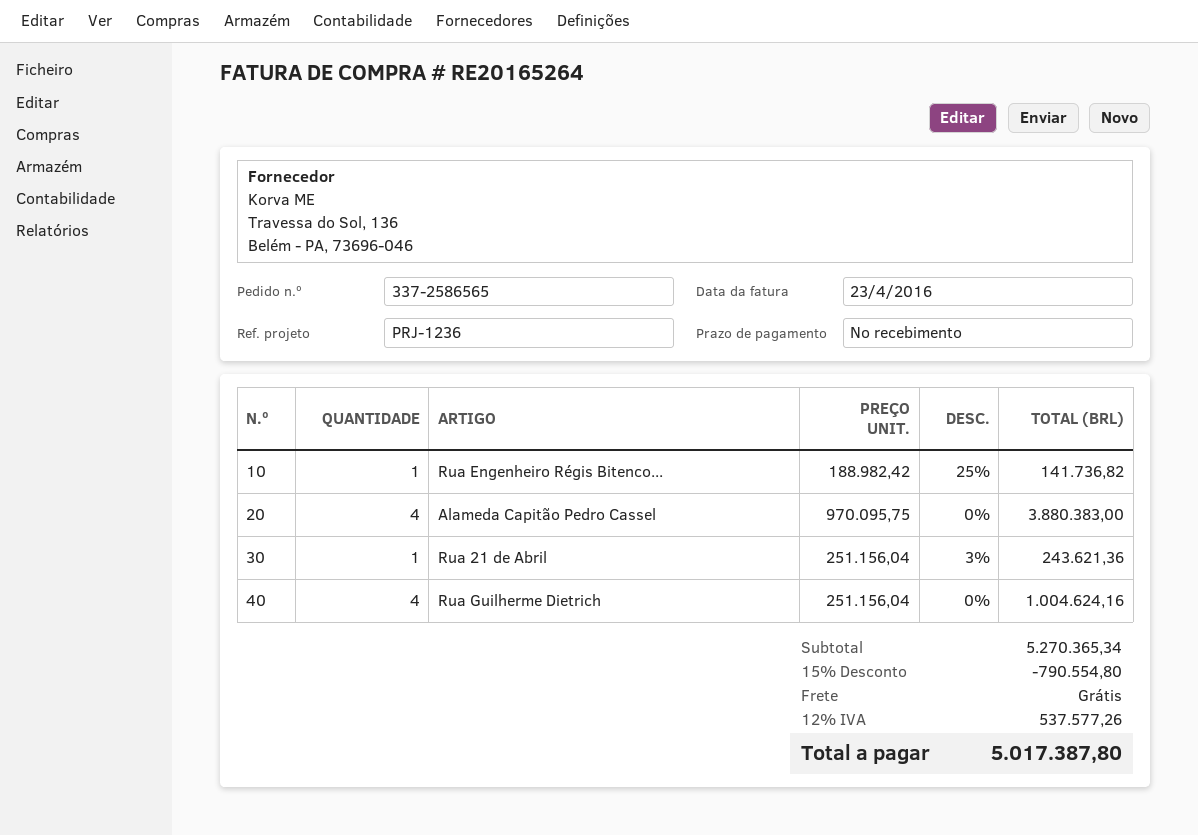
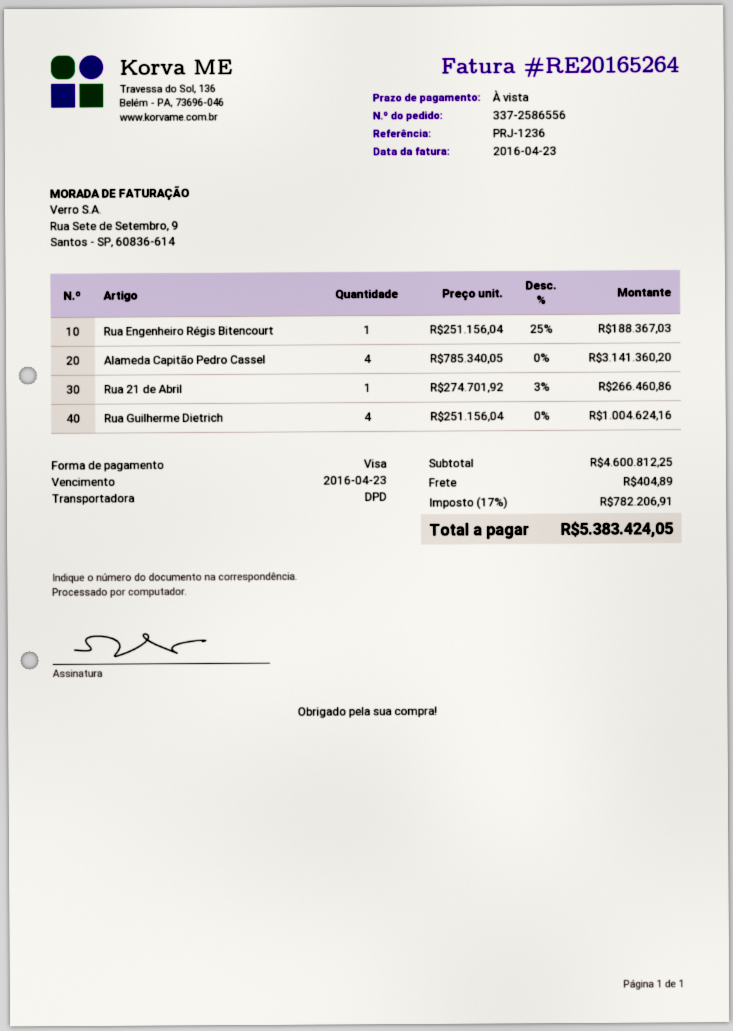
order number: 337-2586565 -> 337-2586556
Rua Engenheiro Régis Bitenco...: 1 x 188982.42 - 25% = 141736.82 -> 1 x 251156.04 - 25% = 188367.03
Alameda Capitão Pedro Cassel: 4 x 970095.75 = 3880383.00 -> 4 x 785340.05 = 3141360.20
Rua 21 de Abril: 1 x 251156.04 - 3% = 243621.36 -> 1 x 274701.92 - 3% = 266460.86
subtotal: 5270365.34 -> 4600812.25
discount: 15% = 790554.80 -> none
shipping: 0.00 -> 404.89
tax: 12% = 537577.26 -> 17% = 782206.91
total: 5017387.80 -> 5383424.05

